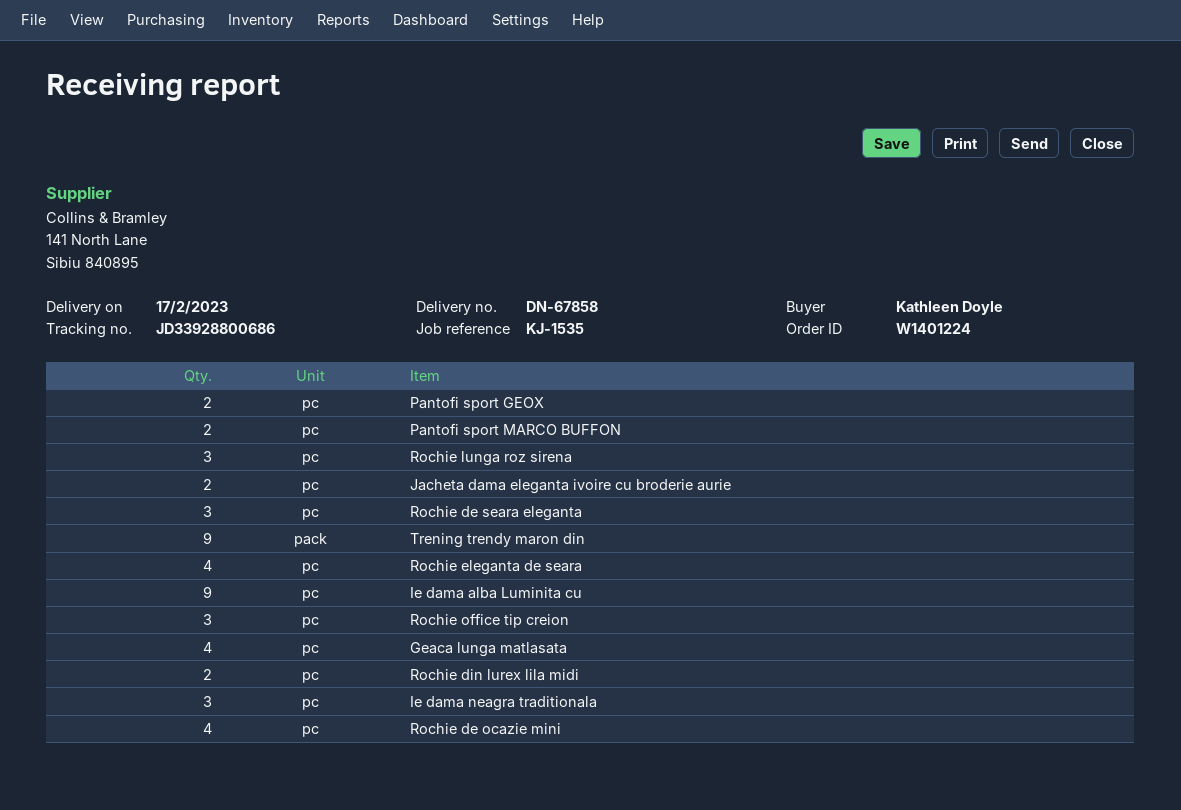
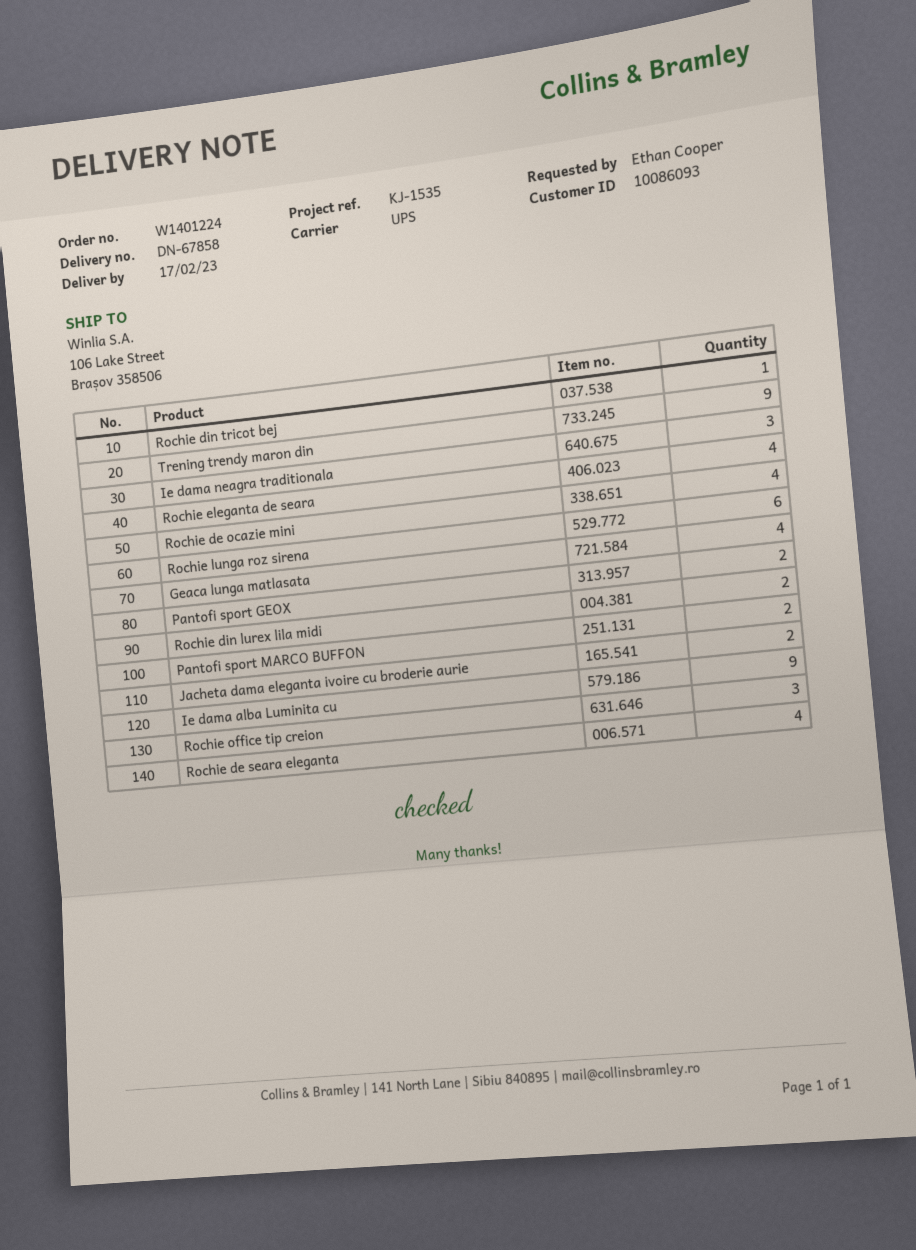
ordered by: Kathleen Doyle -> Ethan Cooper
Rochie lunga roz sirena: 3 -> 6
Rochie de seara eleganta: 3 -> 4
Rochie din tricot bej: none -> 1

